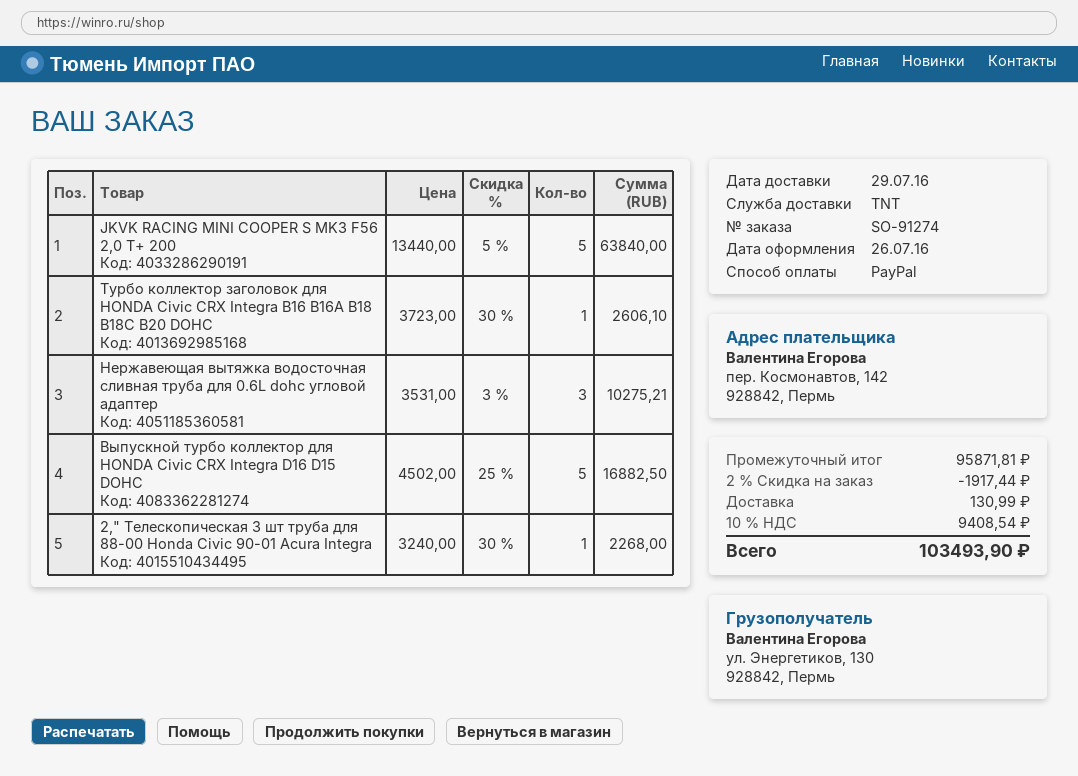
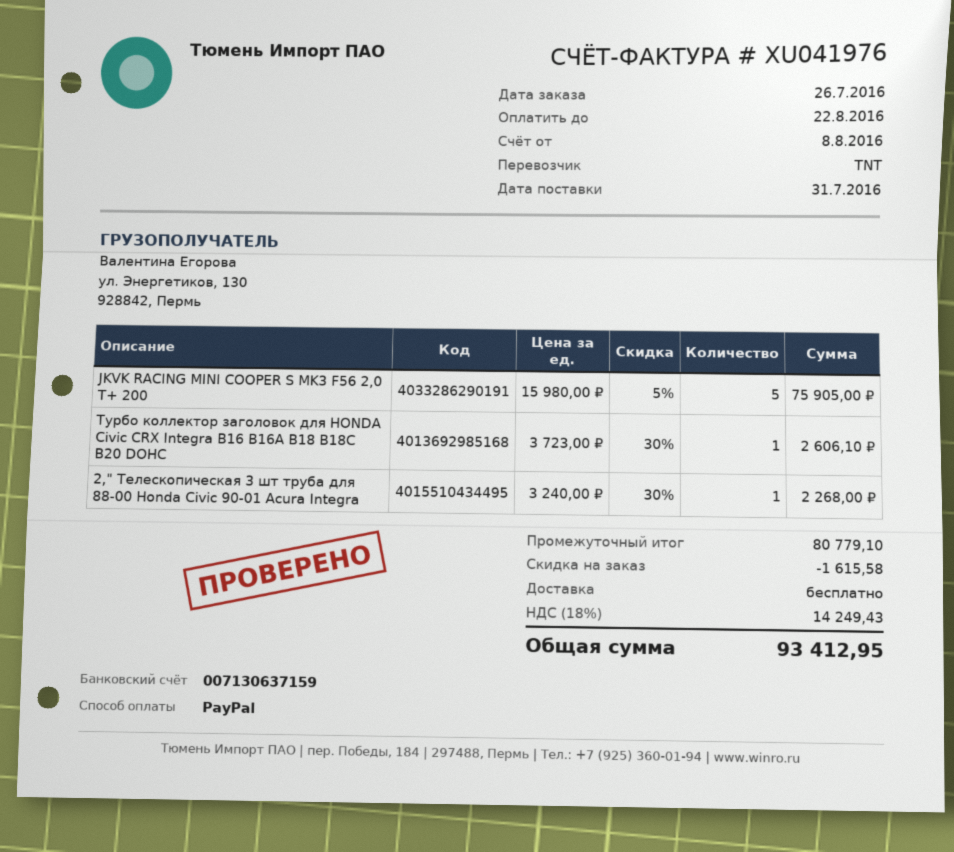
delivery date: 2016-07-29 -> 2016-07-31
JKVK RACING MINI COOPER S MK3 F56 2,0 T+ 200: 5 x 13440.00 - 5% = 63840.00 -> 5 x 15980.00 - 5% = 75905.00
Нержавеющая вытяжка водосточная сливная труба для 0.6L dohc угловой адаптер: 3 x 3531.00 - 3% = 10275.21 -> none
Выпускной турбо коллектор для HONDA Civic CRX Integra D16 D15 DOHC: 5 x 4502.00 - 25% = 16882.50 -> none
subtotal: 95871.81 -> 80779.10
discount: 1917.44 -> 1615.58
shipping: 130.99 -> 0.00
tax: 10% = 9408.54 -> 18% = 14249.43
total: 103493.90 -> 93412.95

